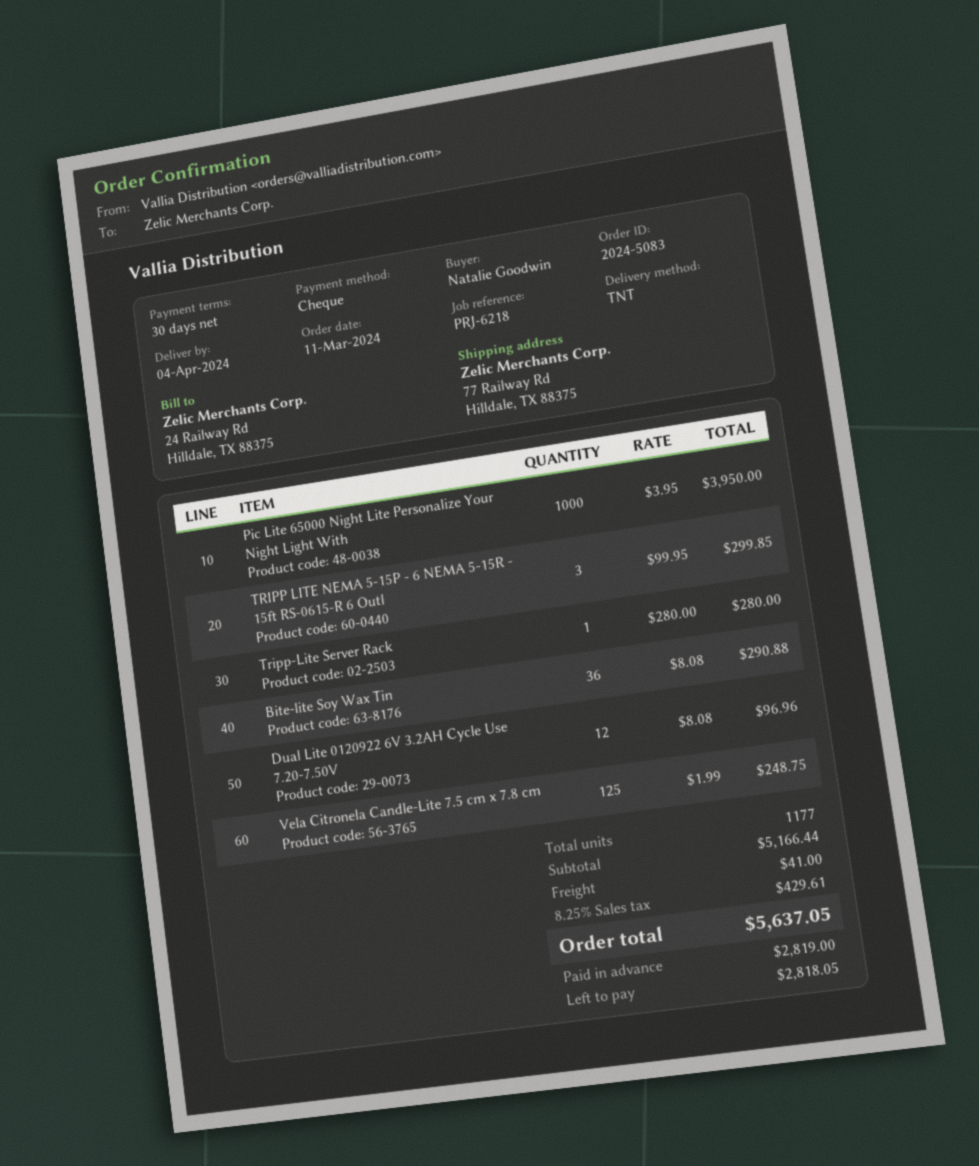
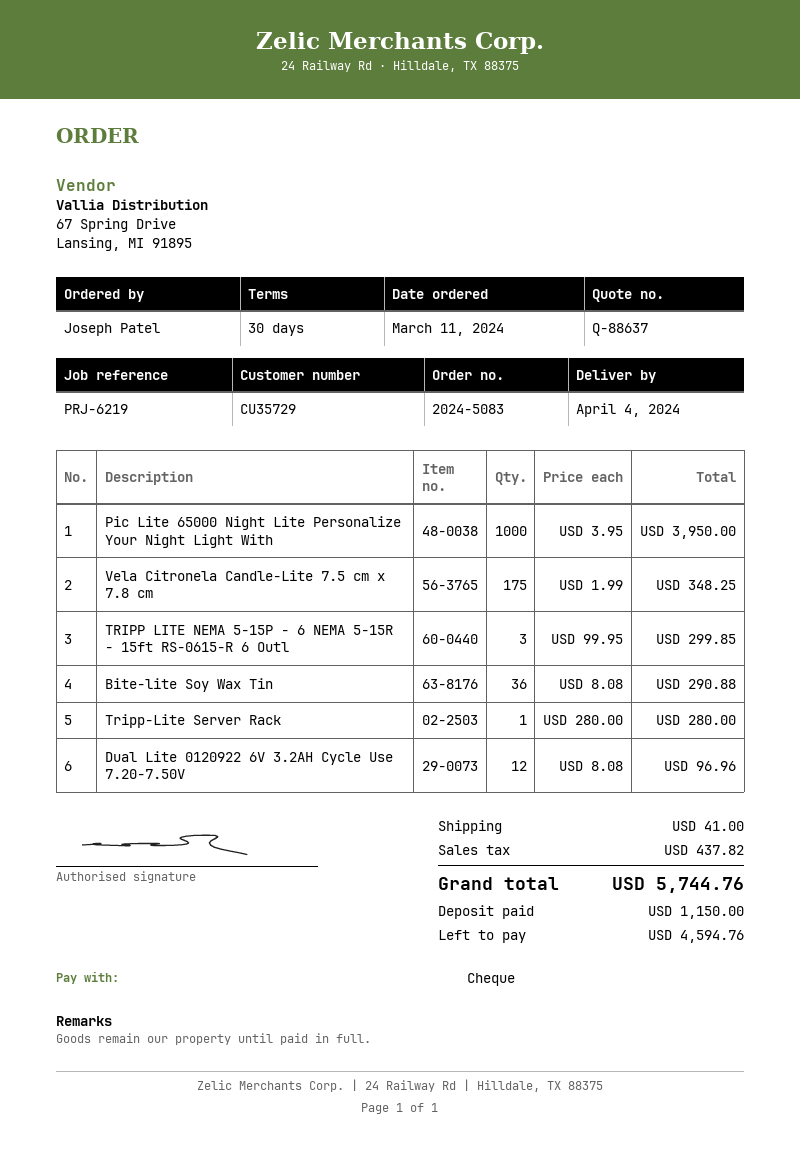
reference: PRJ-6218 -> PRJ-6219
ordered by: Natalie Goodwin -> Joseph Patel
Vela Citronela Candle-Lite 7.5 cm x 7.8 cm: 125 x 1.99 = 248.75 -> 175 x 1.99 = 348.25
tax: 429.61 -> 437.82
total: 5637.05 -> 5744.76
deposit: 2819.00 -> 1150.00
balance: 2818.05 -> 4594.76

